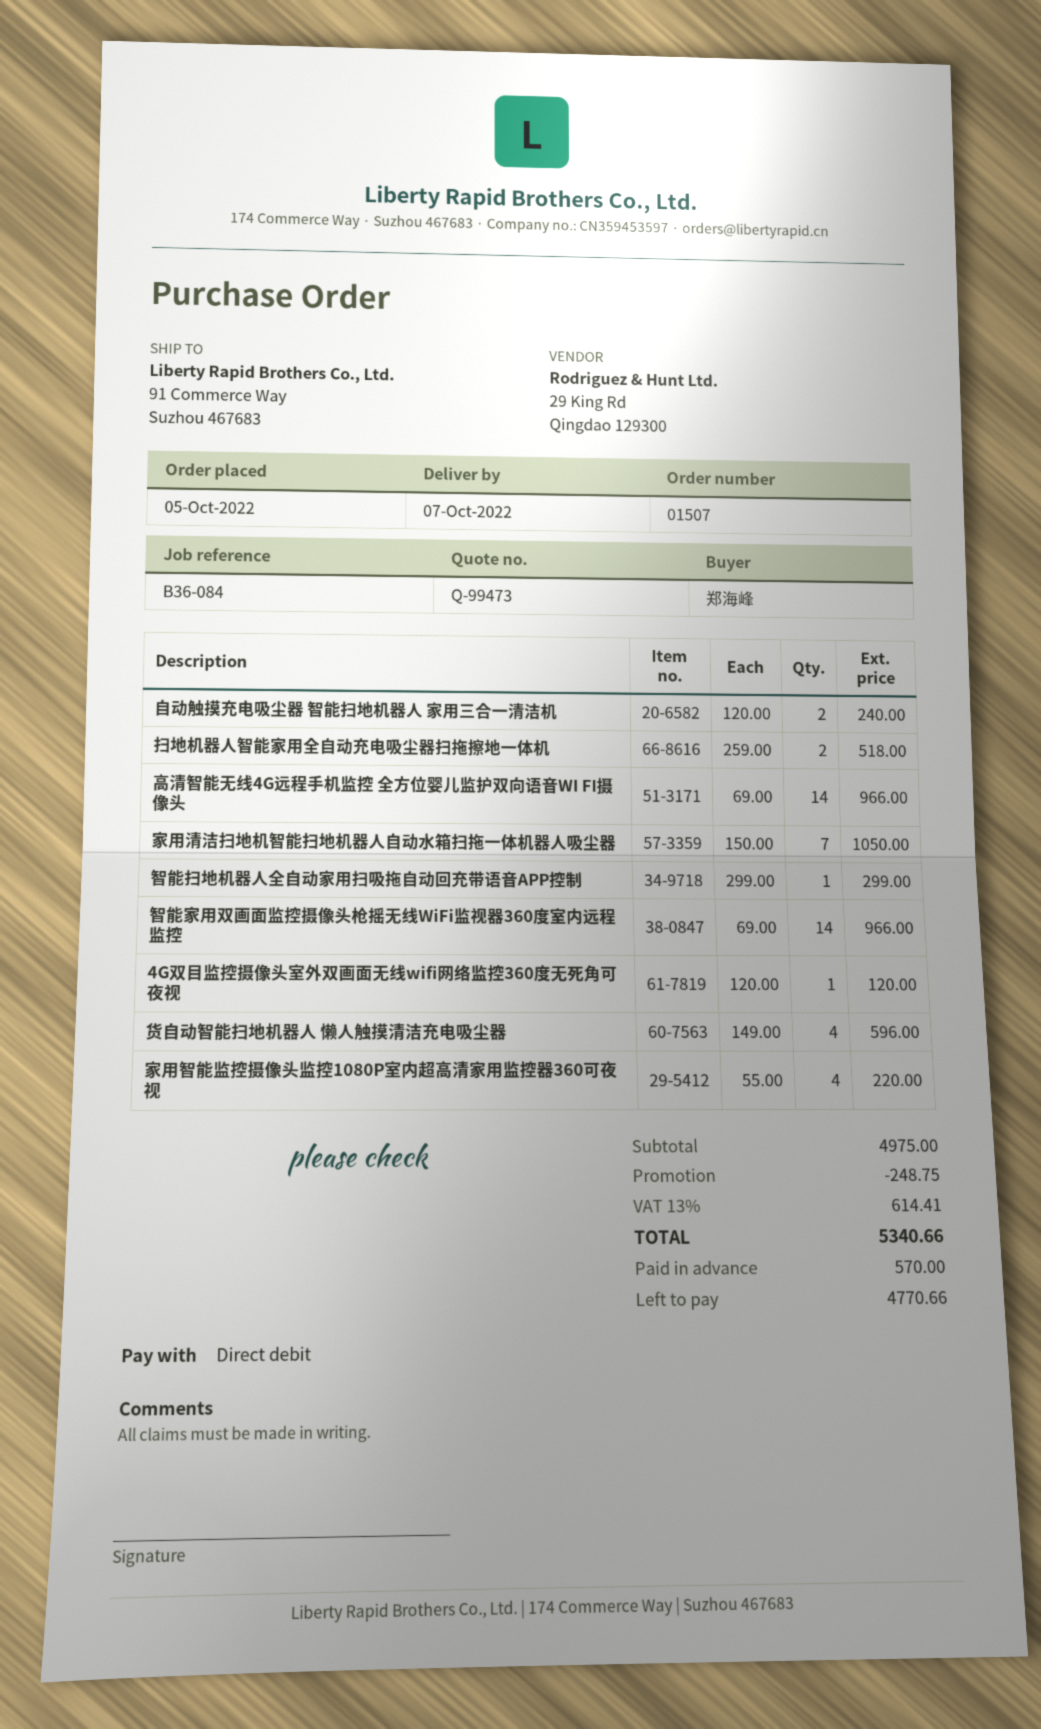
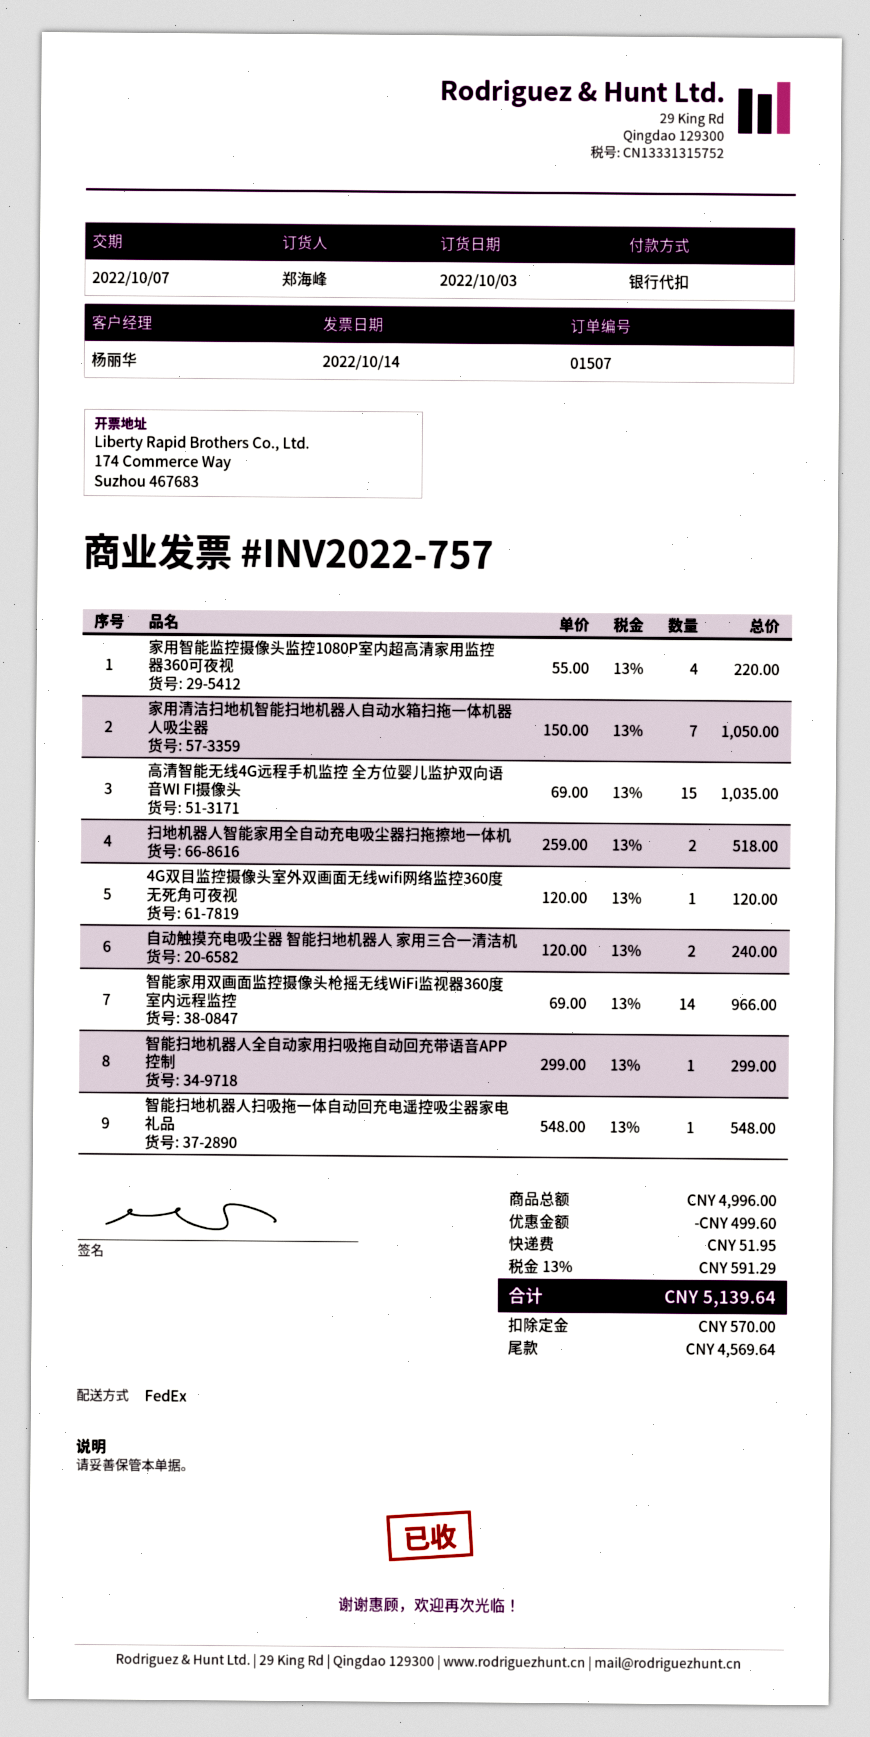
order date: 2022-10-05 -> 2022-10-03
高清智能无线4G远程手机监控 全方位婴儿监护双向语音WI FI摄像头: 14 x 69.00 = 966.00 -> 15 x 69.00 = 1035.00
货自动智能扫地机器人 懒人触摸清洁充电吸尘器: 4 x 149.00 = 596.00 -> none
智能扫地机器人扫吸拖一体自动回充电遥控吸尘器家电礼品: none -> 1 x 548.00 = 548.00
subtotal: 4975.00 -> 4996.00
discount: 248.75 -> 499.60
shipping: none -> 51.95
tax: 13% = 614.41 -> 13% = 591.29
total: 5340.66 -> 5139.64
balance: 4770.66 -> 4569.64

